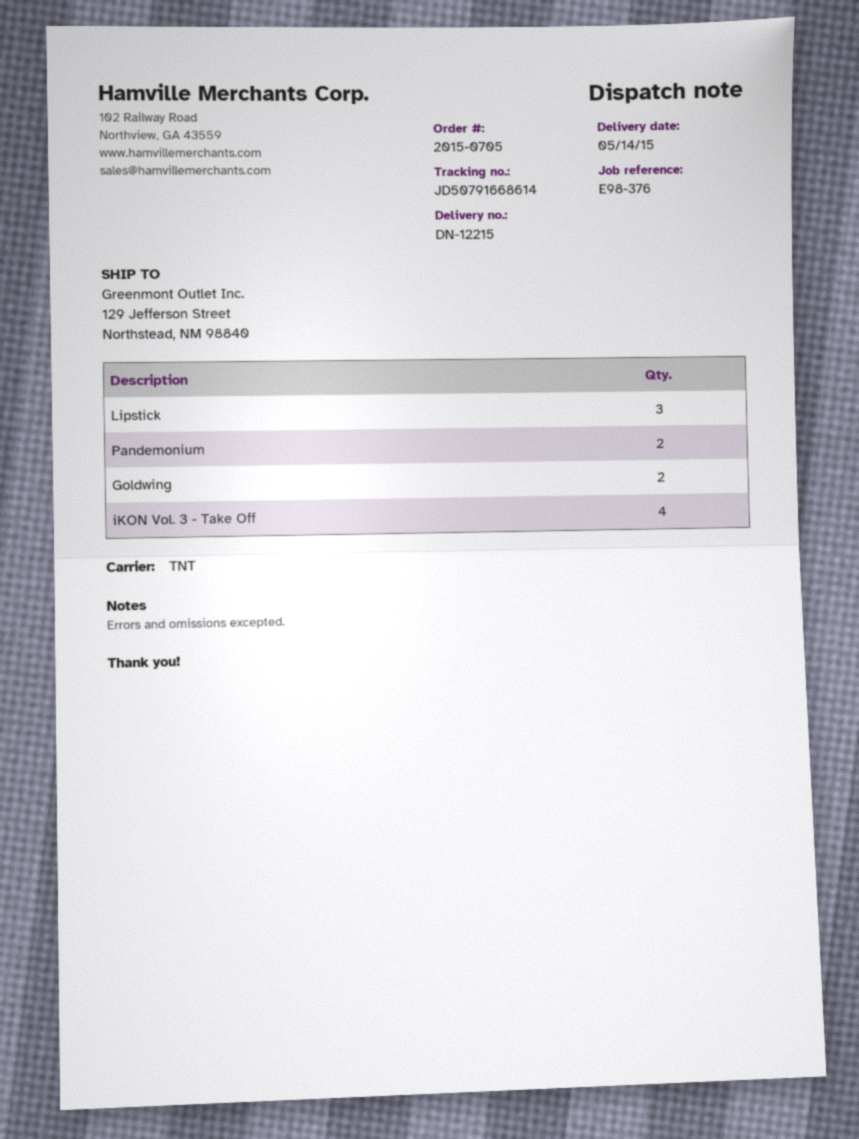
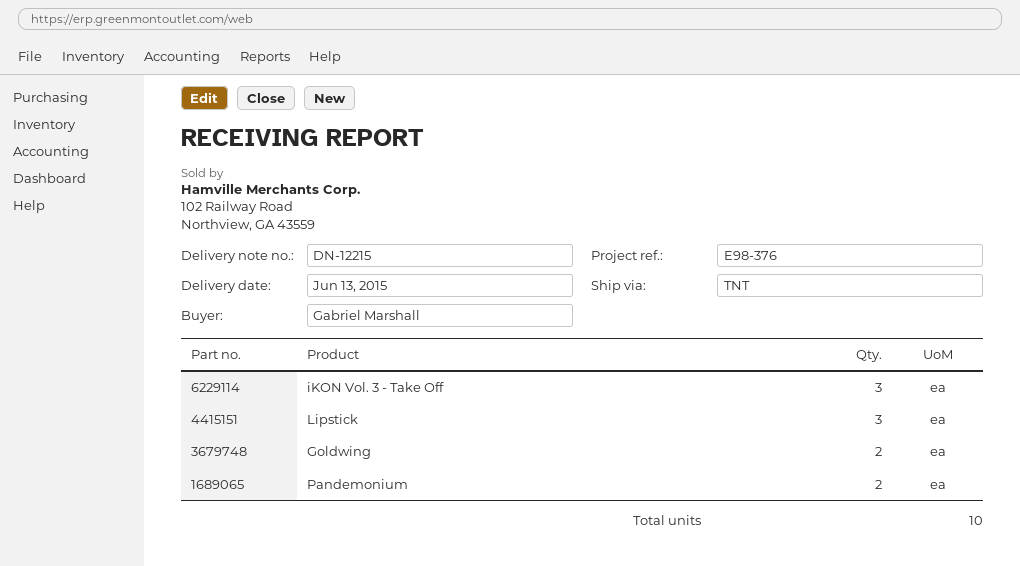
delivery date: 2015-05-14 -> 2015-06-13
iKON Vol. 3 - Take Off: 4 -> 3

